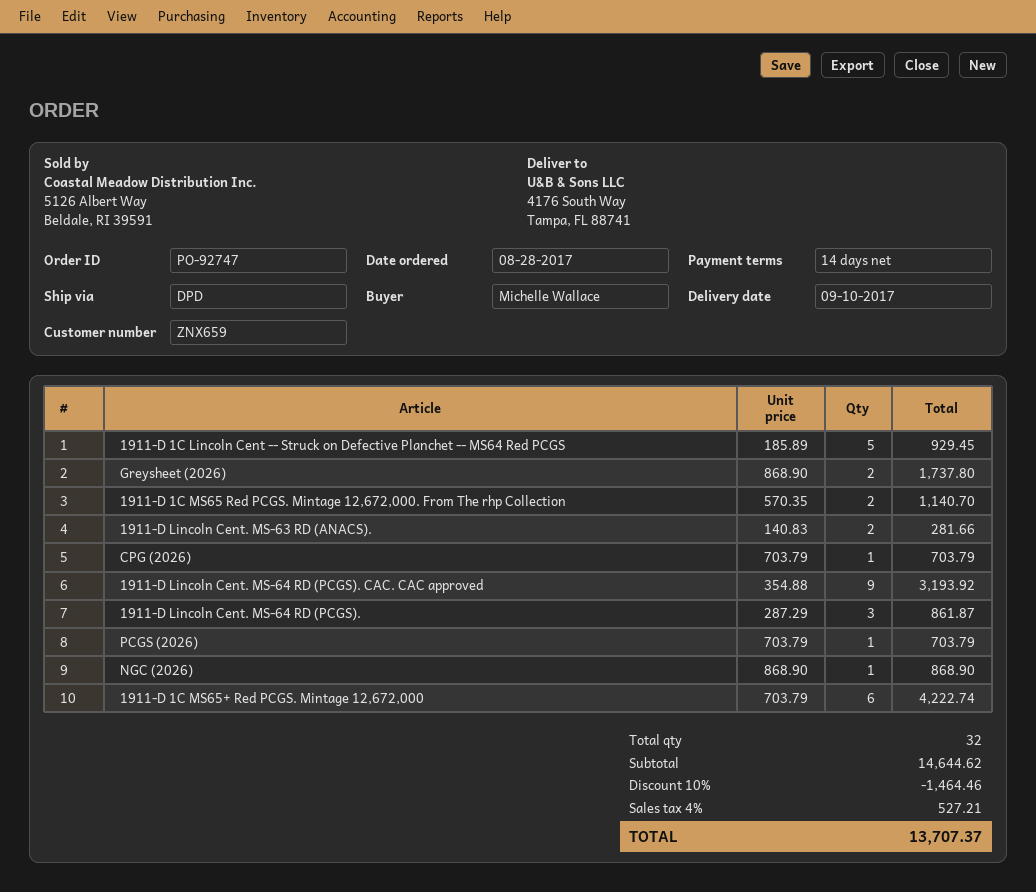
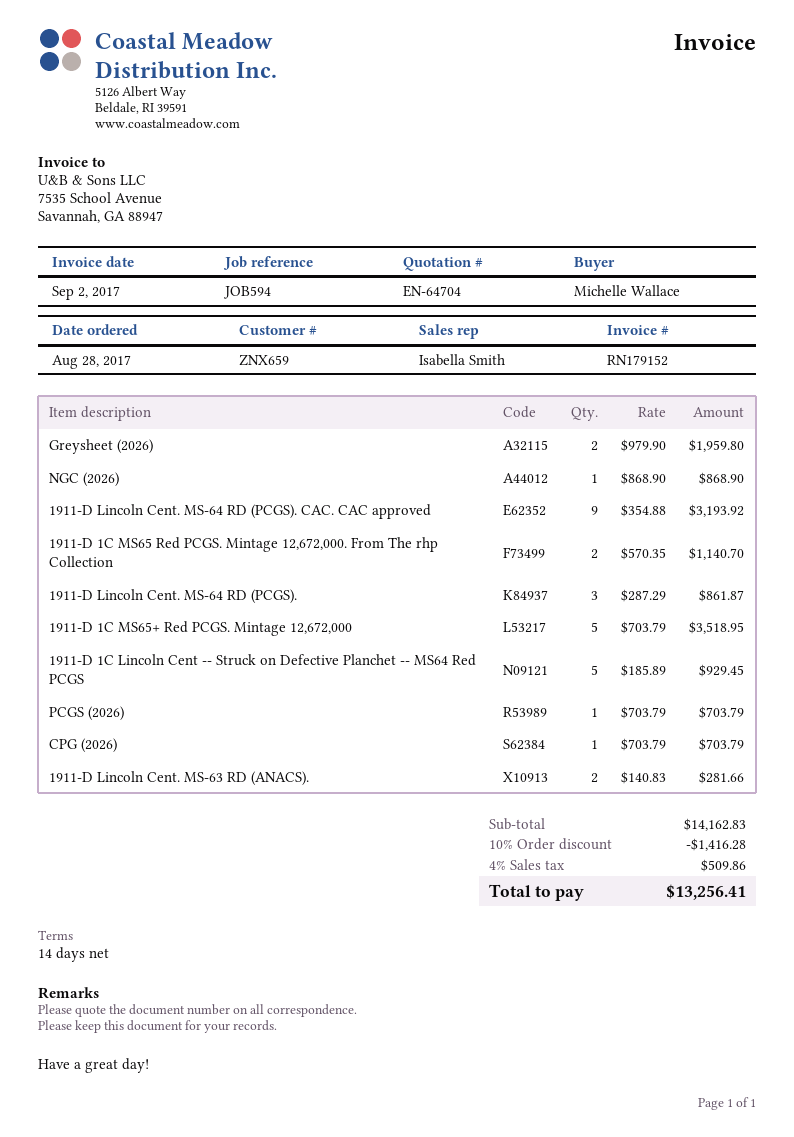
Greysheet (2026): 2 x 868.90 = 1737.80 -> 2 x 979.90 = 1959.80
1911-D 1C MS65+ Red PCGS. Mintage 12,672,000: 6 x 703.79 = 4222.74 -> 5 x 703.79 = 3518.95
subtotal: 14644.62 -> 14162.83
discount: 10% = 1464.46 -> 10% = 1416.28
tax: 4% = 527.21 -> 4% = 509.86
total: 13707.37 -> 13256.41

